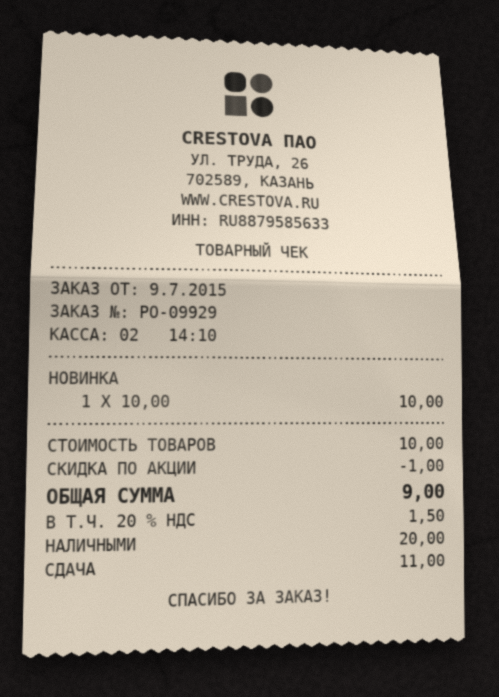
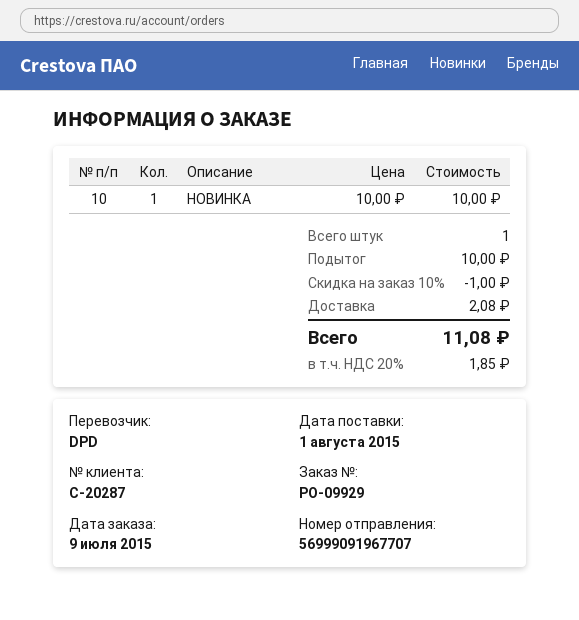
shipping: none -> 2.08
tax: 20% = 1.50 -> 20% = 1.85
total: 9.00 -> 11.08

